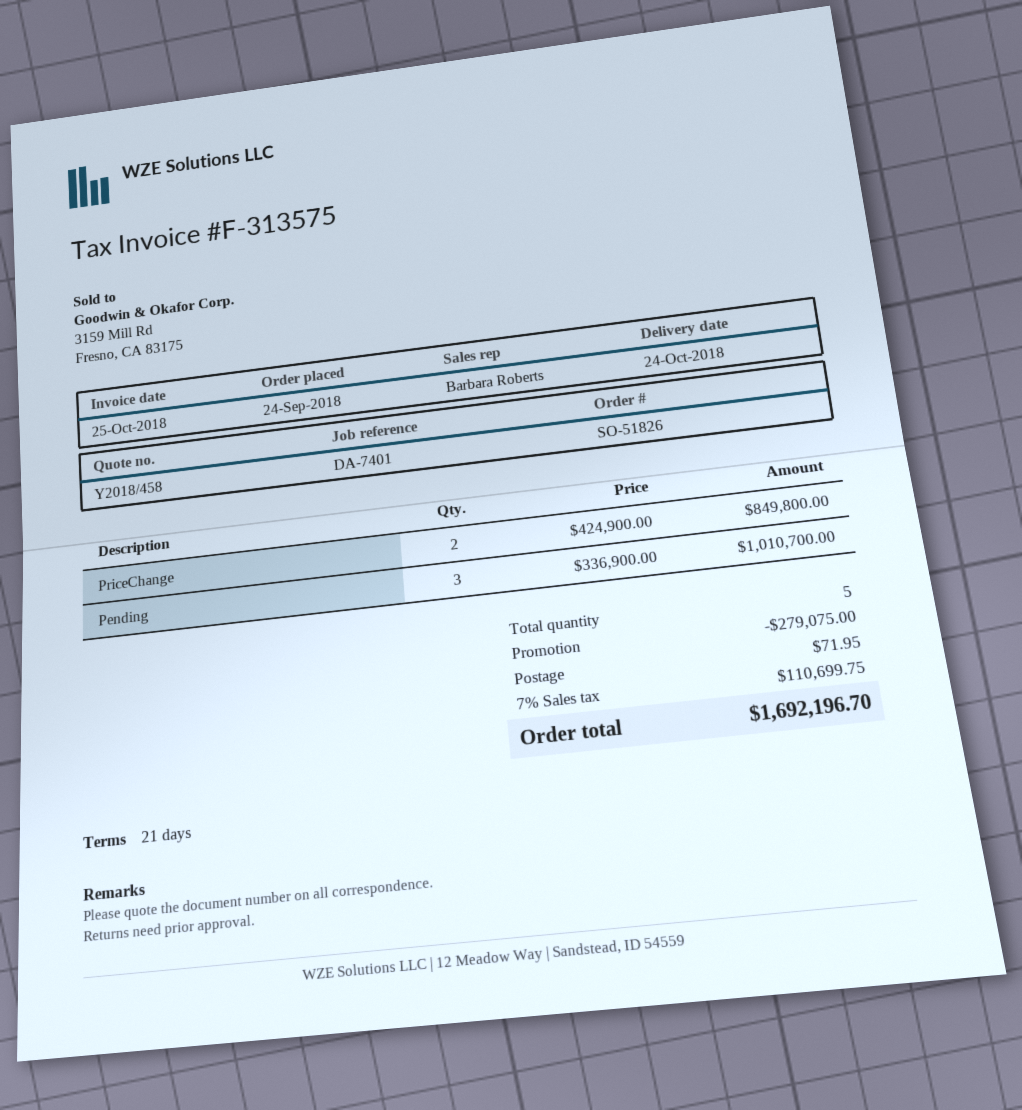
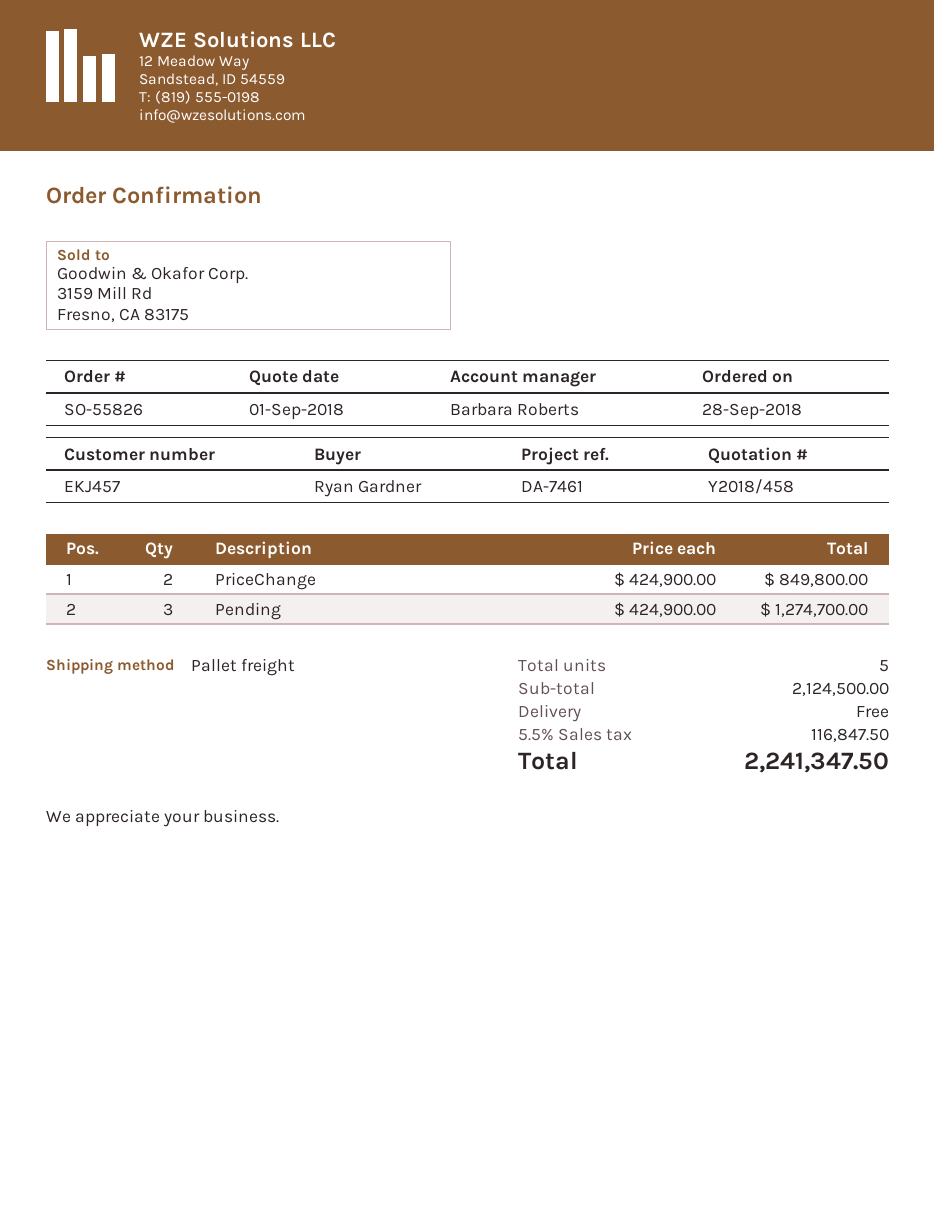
order number: SO-51826 -> SO-55826
order date: 2018-09-24 -> 2018-09-28
reference: DA-7401 -> DA-7461
Pending: 3 x 336900.00 = 1010700.00 -> 3 x 424900.00 = 1274700.00
discount: 279075.00 -> none
shipping: 71.95 -> 0.00
tax: 7% = 110699.75 -> 5.5% = 116847.50
total: 1692196.70 -> 2241347.50

